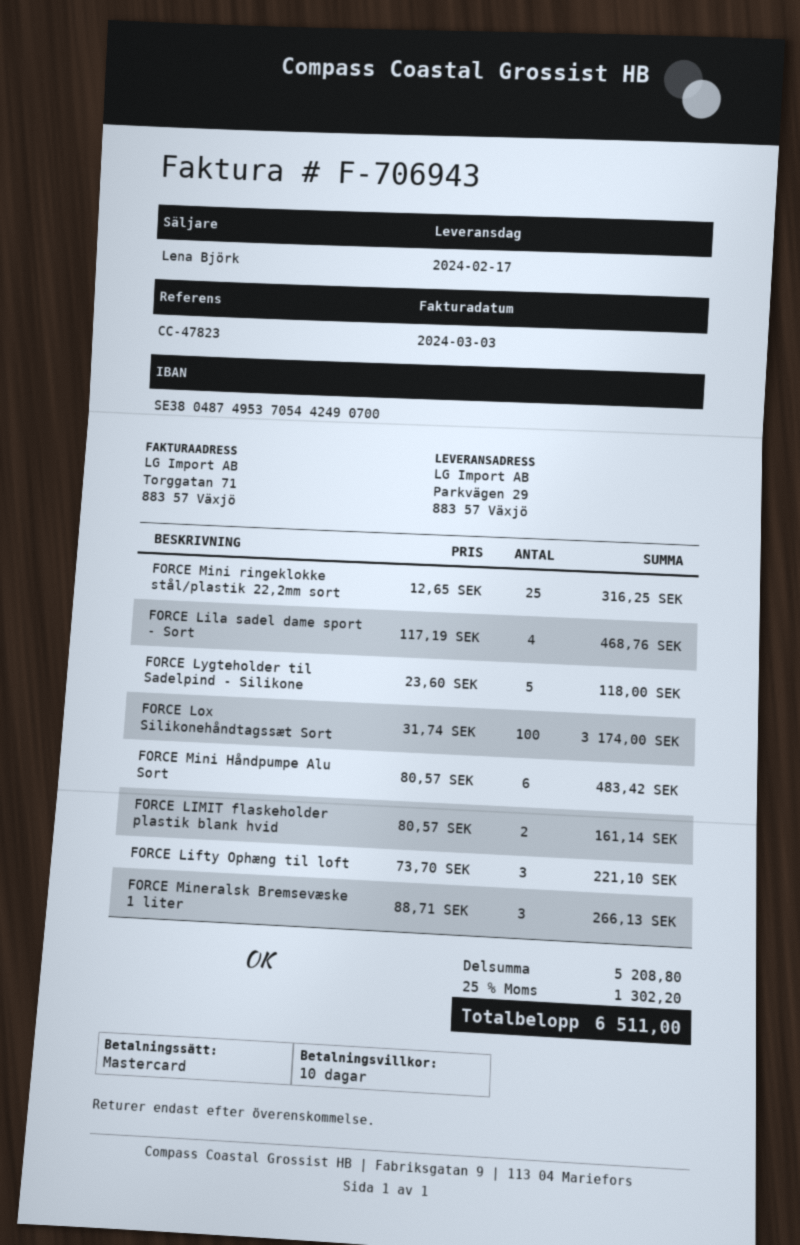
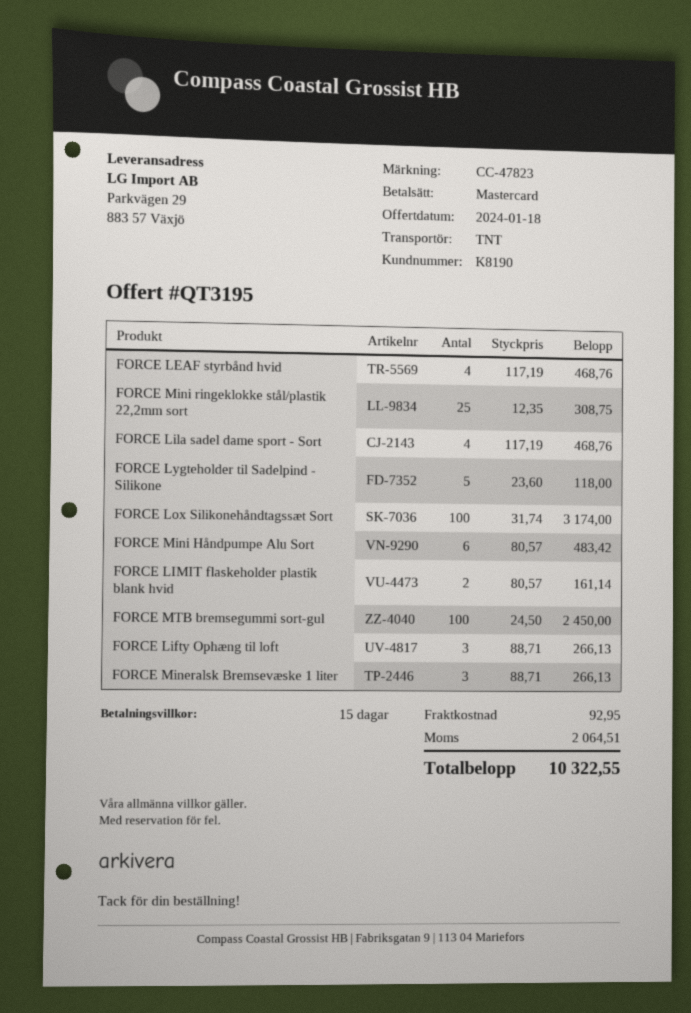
payment terms: 10 days -> 15 days
FORCE Mini ringeklokke stål/plastik 22,2mm sort: 25 x 12.65 = 316.25 -> 25 x 12.35 = 308.75
FORCE Lifty Ophæng til loft: 3 x 73.70 = 221.10 -> 3 x 88.71 = 266.13
FORCE LEAF styrbånd hvid: none -> 4 x 117.19 = 468.76
FORCE MTB bremsegummi sort-gul: none -> 100 x 24.50 = 2450.00
shipping: none -> 92.95
tax: 1302.20 -> 2064.51
total: 6511.00 -> 10322.55

